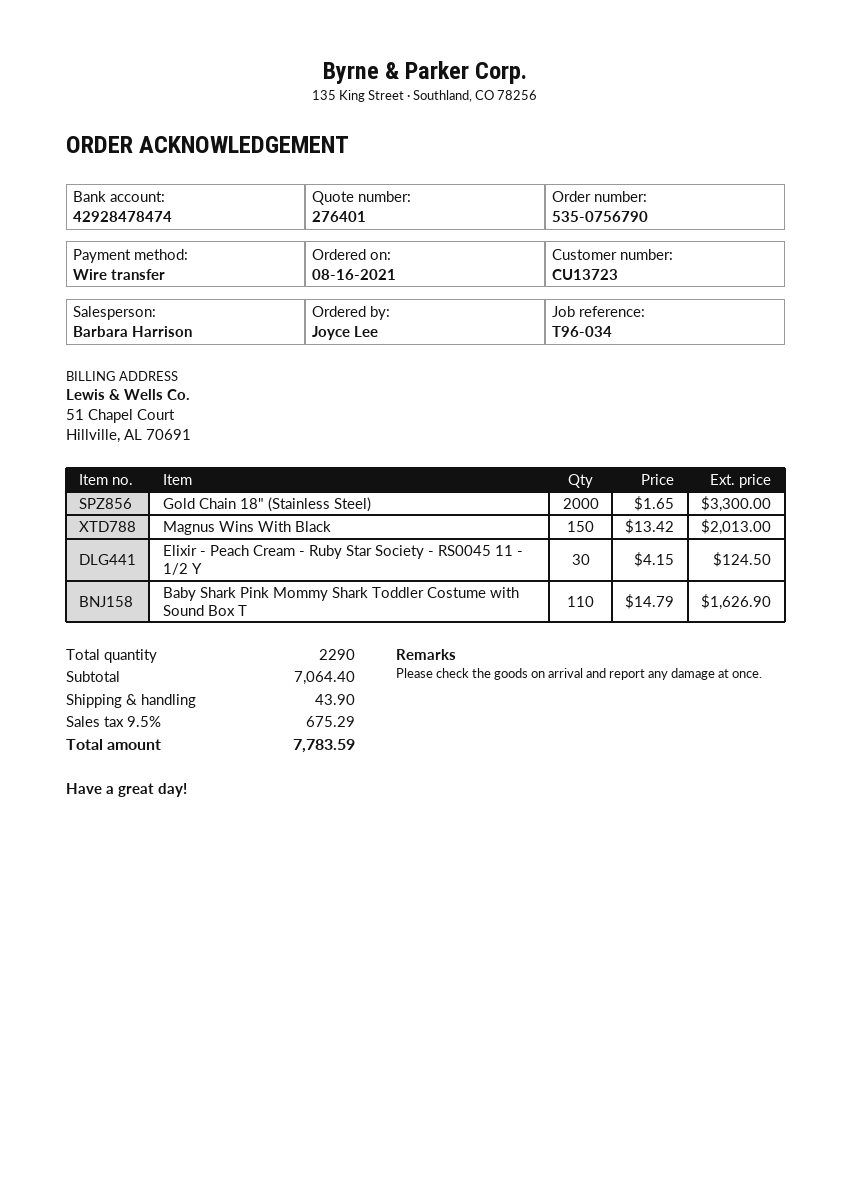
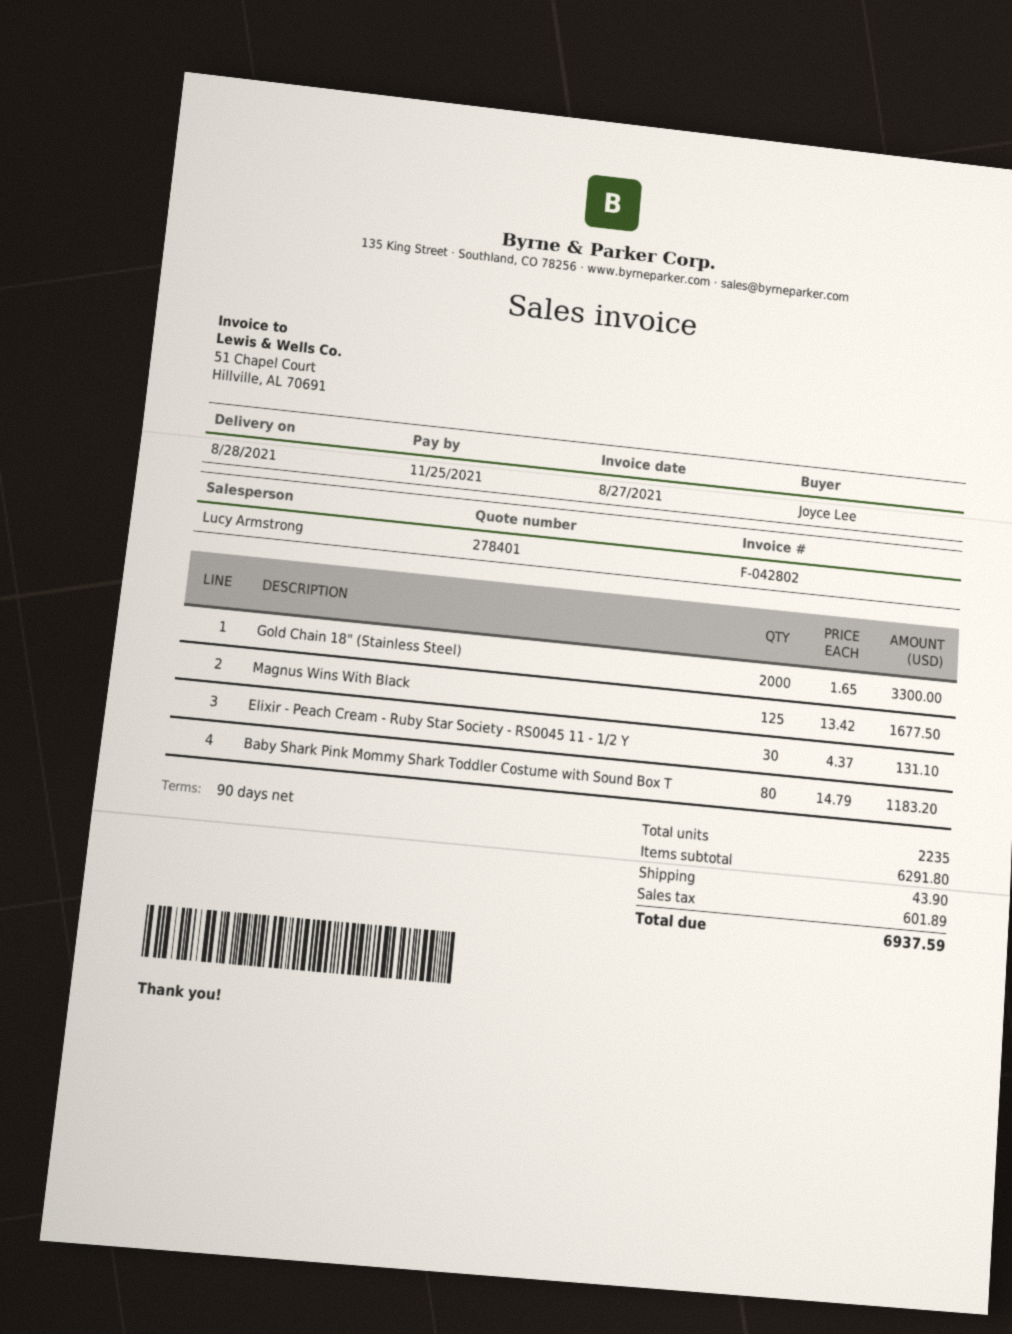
quote number: 276401 -> 278401
sales rep: Barbara Harrison -> Lucy Armstrong
Magnus Wins With Black: 150 x 13.42 = 2013.00 -> 125 x 13.42 = 1677.50
Elixir - Peach Cream - Ruby Star Society - RS0045 11 - 1/2 Y: 30 x 4.15 = 124.50 -> 30 x 4.37 = 131.10
Baby Shark Pink Mommy Shark Toddler Costume with Sound Box T: 110 x 14.79 = 1626.90 -> 80 x 14.79 = 1183.20
total quantity: 2290 -> 2235
subtotal: 7064.40 -> 6291.80
tax: 675.29 -> 601.89
total: 7783.59 -> 6937.59

